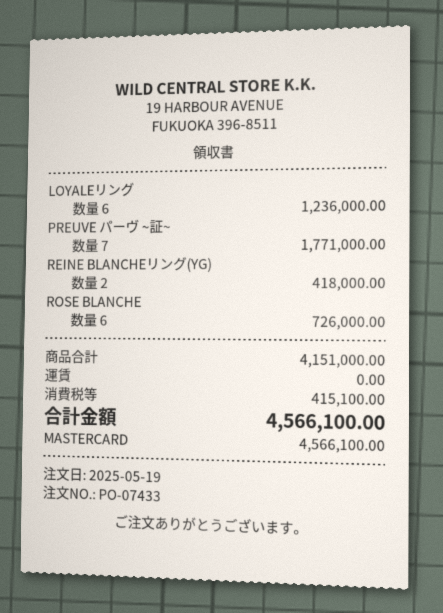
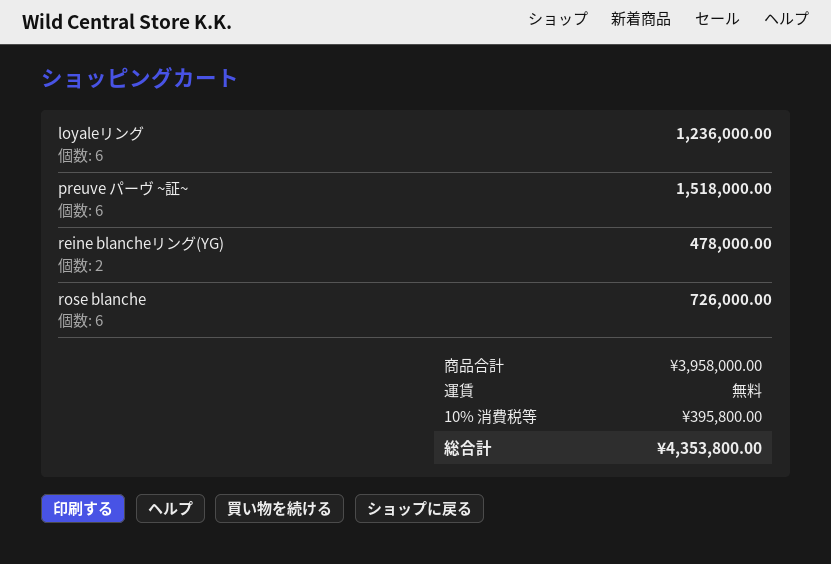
PREUVE パーヴ ~証~: 7 for 1771000.00 -> 6 for 1518000.00
REINE BLANCHEリング(YG): 2 for 418000.00 -> 2 for 478000.00
subtotal: 4151000.00 -> 3958000.00
tax: 415100.00 -> 395800.00
total: 4566100.00 -> 4353800.00

